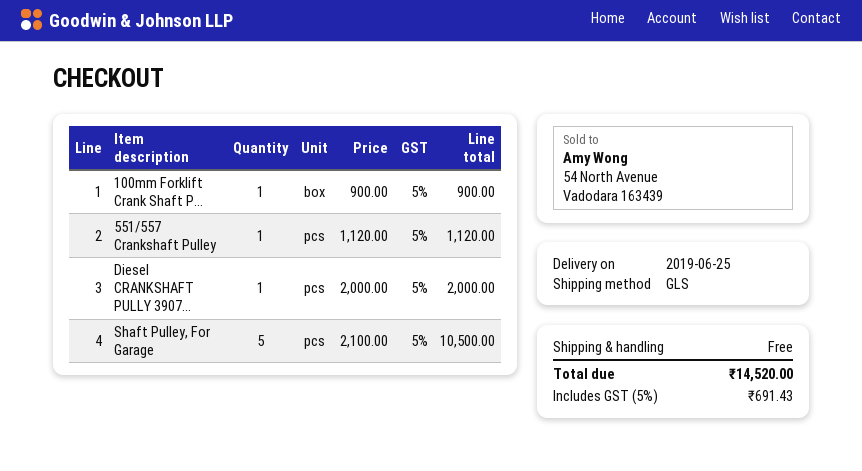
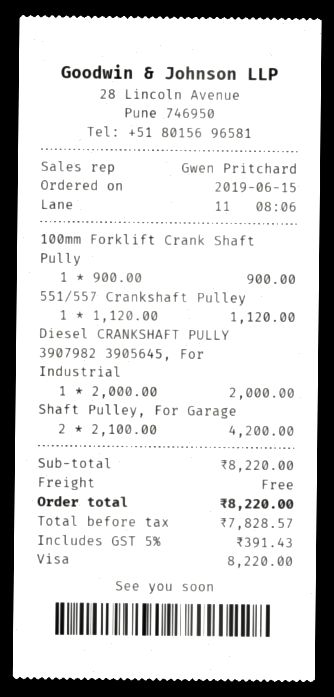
Shaft Pulley, For Garage: 5 x 2100.00 = 10500.00 -> 2 x 2100.00 = 4200.00
tax: 5% = 691.43 -> 5% = 391.43
total: 14520.00 -> 8220.00

